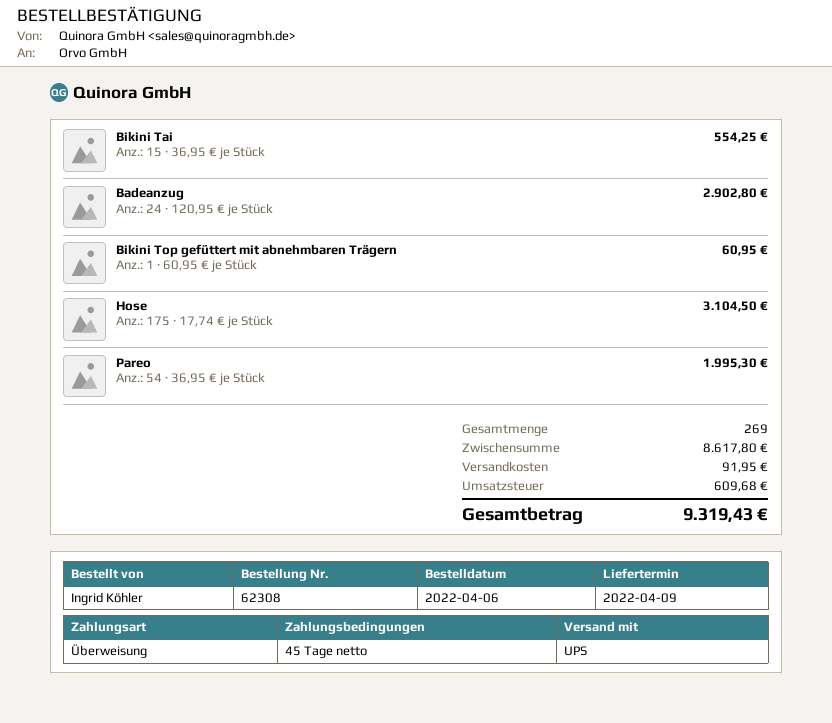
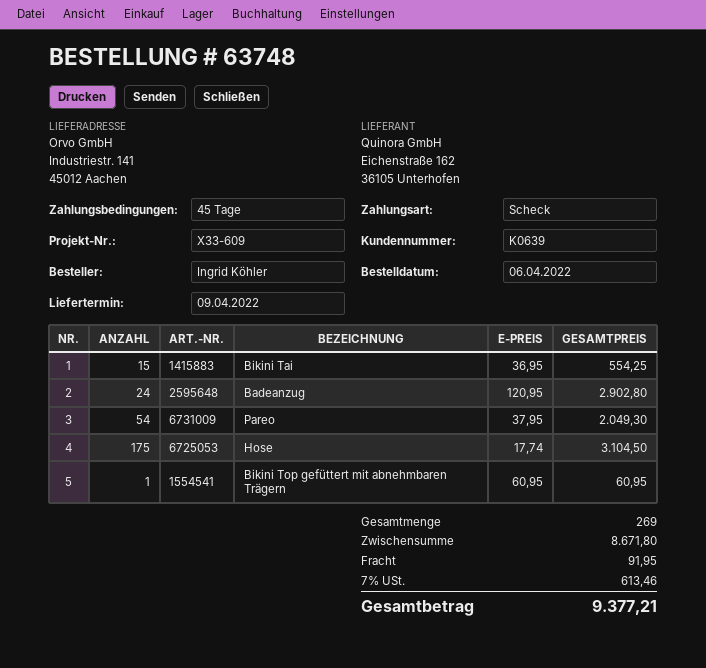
order number: 62308 -> 63748
payment method: bank transfer -> cheque
Pareo: 54 x 36.95 = 1995.30 -> 54 x 37.95 = 2049.30
subtotal: 8617.80 -> 8671.80
tax: 609.68 -> 613.46
total: 9319.43 -> 9377.21

